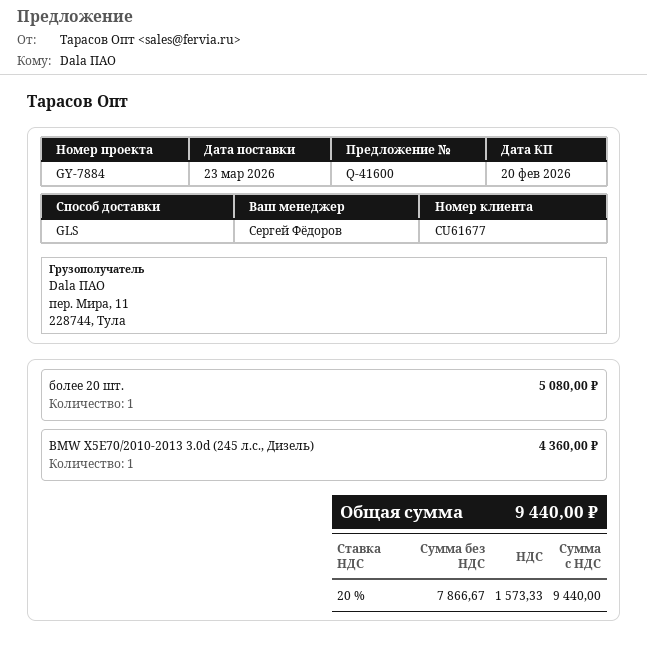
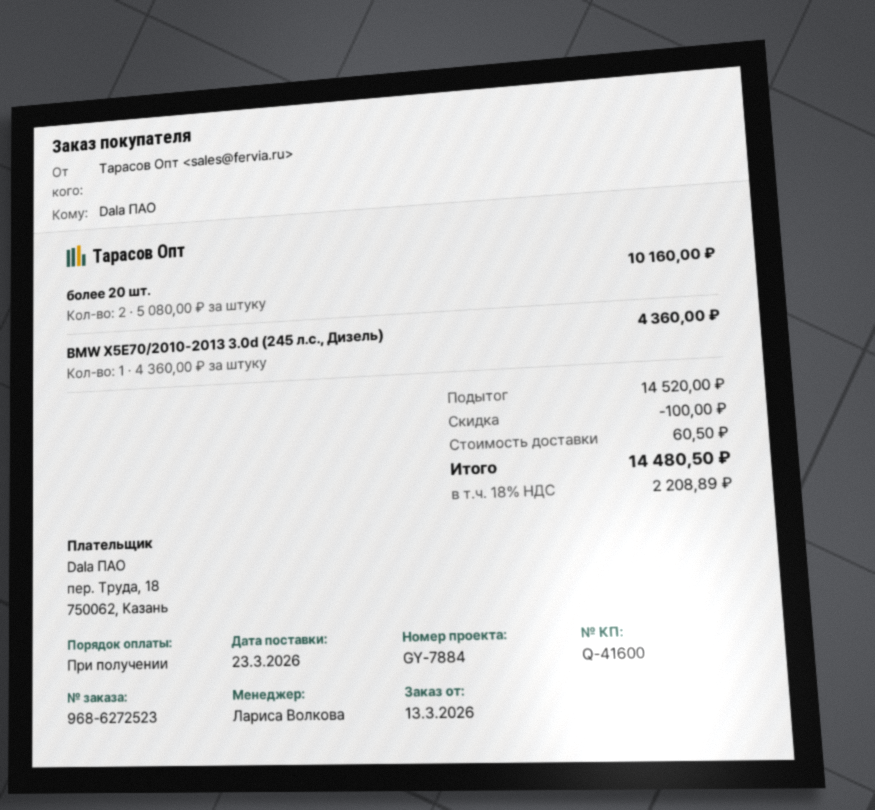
sales rep: Сергей Фёдоров -> Лариса Волкова
более 20 шт.: 1 for 5080.00 -> 2 for 10160.00
discount: none -> 100.00
shipping: none -> 60.50
tax: 20% = 1573.33 -> 18% = 2208.89
total: 9440.00 -> 14480.50

